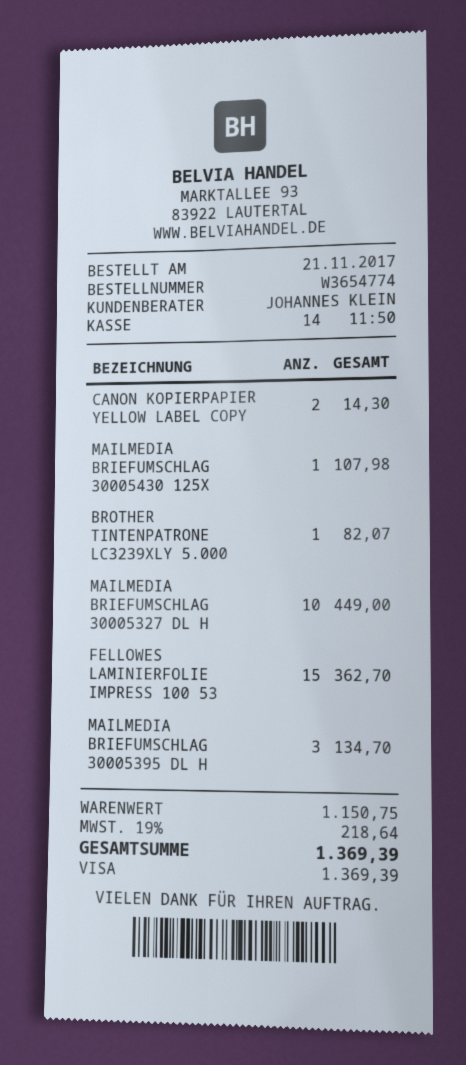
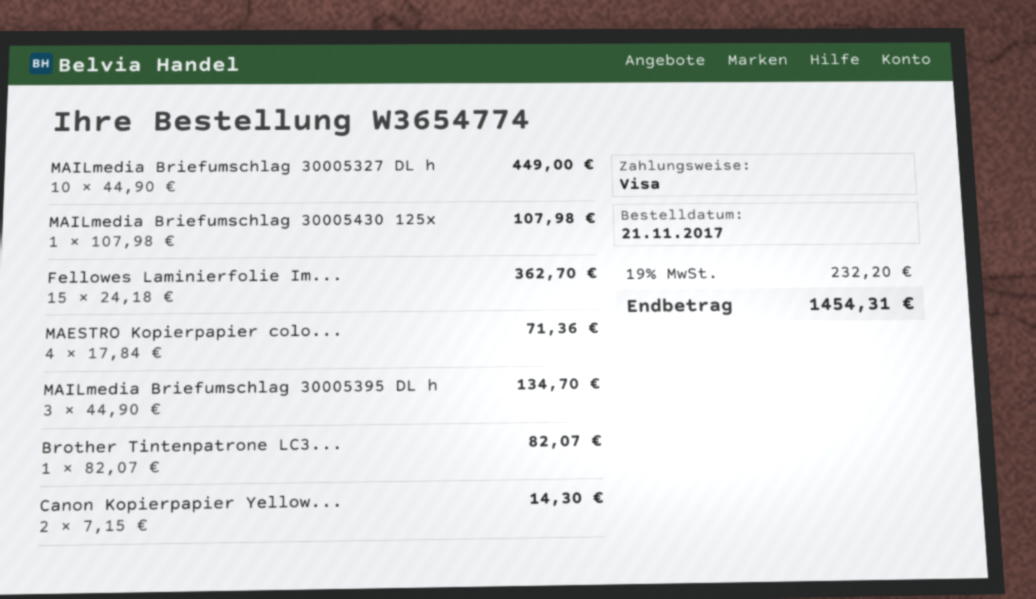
MAESTRO Kopierpapier colo...: none -> 4 for 71.36
tax: 19% = 218.64 -> 19% = 232.20
total: 1369.39 -> 1454.31

